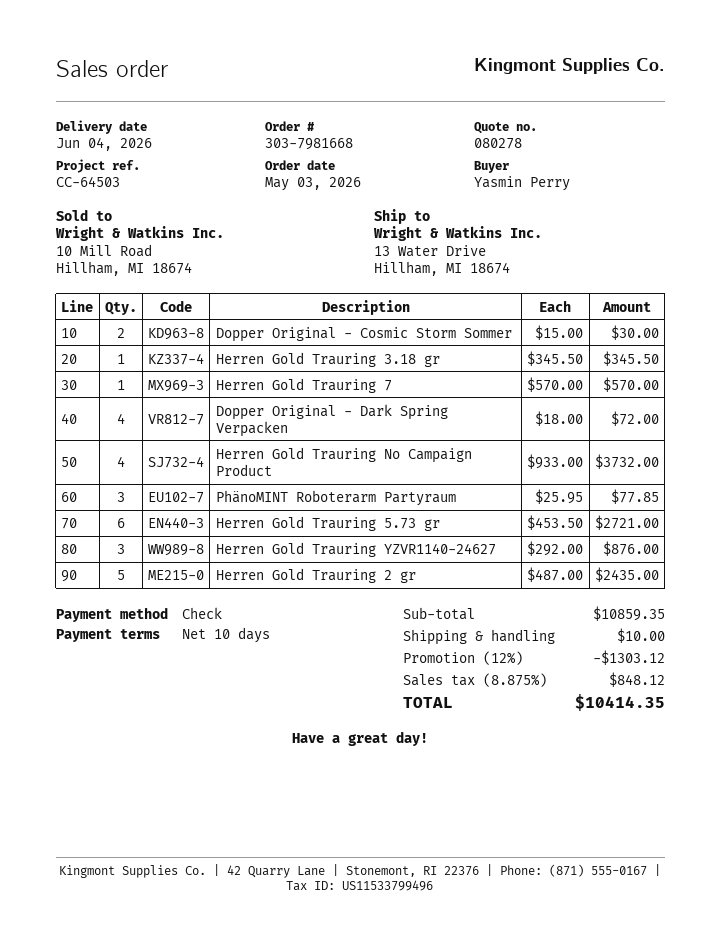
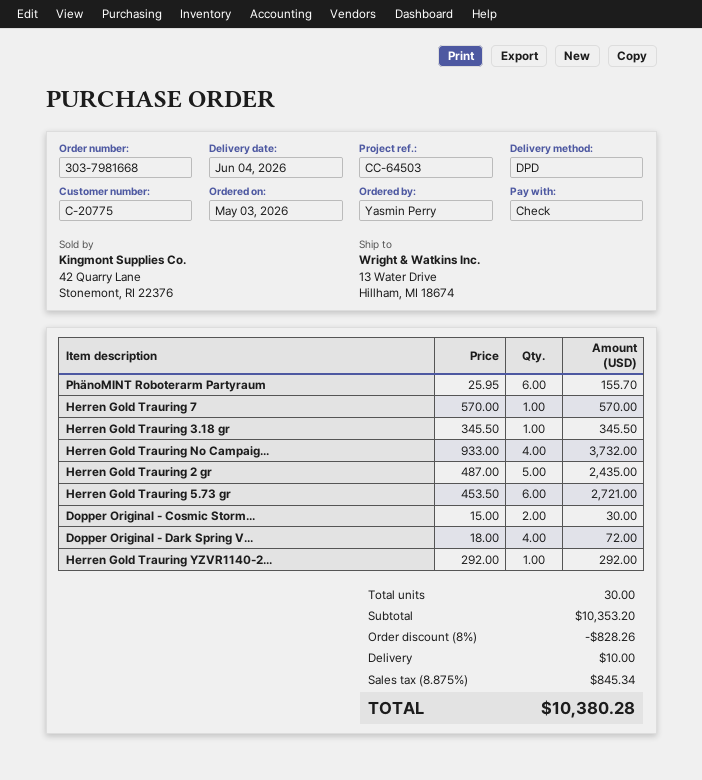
PhänoMINT Roboterarm Partyraum: 3 x 25.95 = 77.85 -> 6 x 25.95 = 155.70
Herren Gold Trauring YZVR1140-24627: 3 x 292.00 = 876.00 -> 1 x 292.00 = 292.00
subtotal: 10859.35 -> 10353.20
discount: 12% = 1303.12 -> 8% = 828.26
tax: 8.875% = 848.12 -> 8.875% = 845.34
total: 10414.35 -> 10380.28

